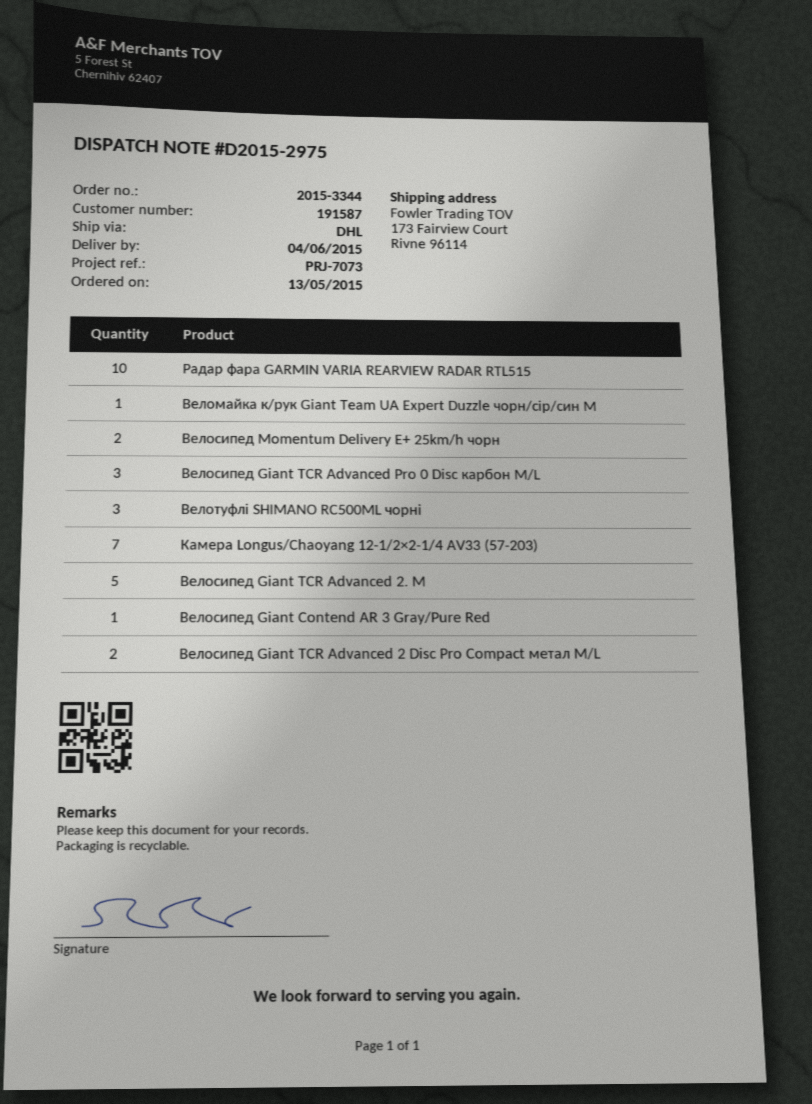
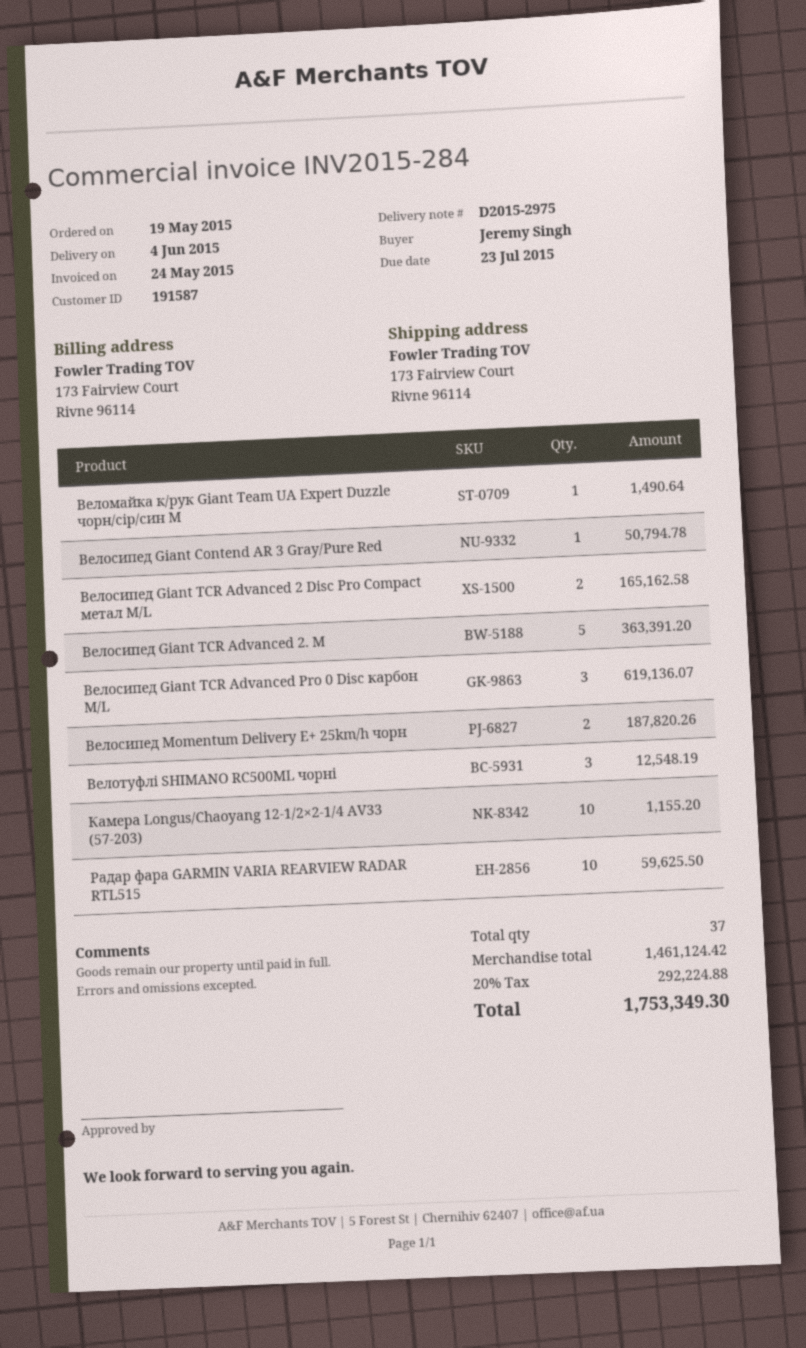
order date: 2015-05-13 -> 2015-05-19
Камера Longus/Chaoyang 12-1/2×2-1/4 AV33 (57-203): 7 -> 10

